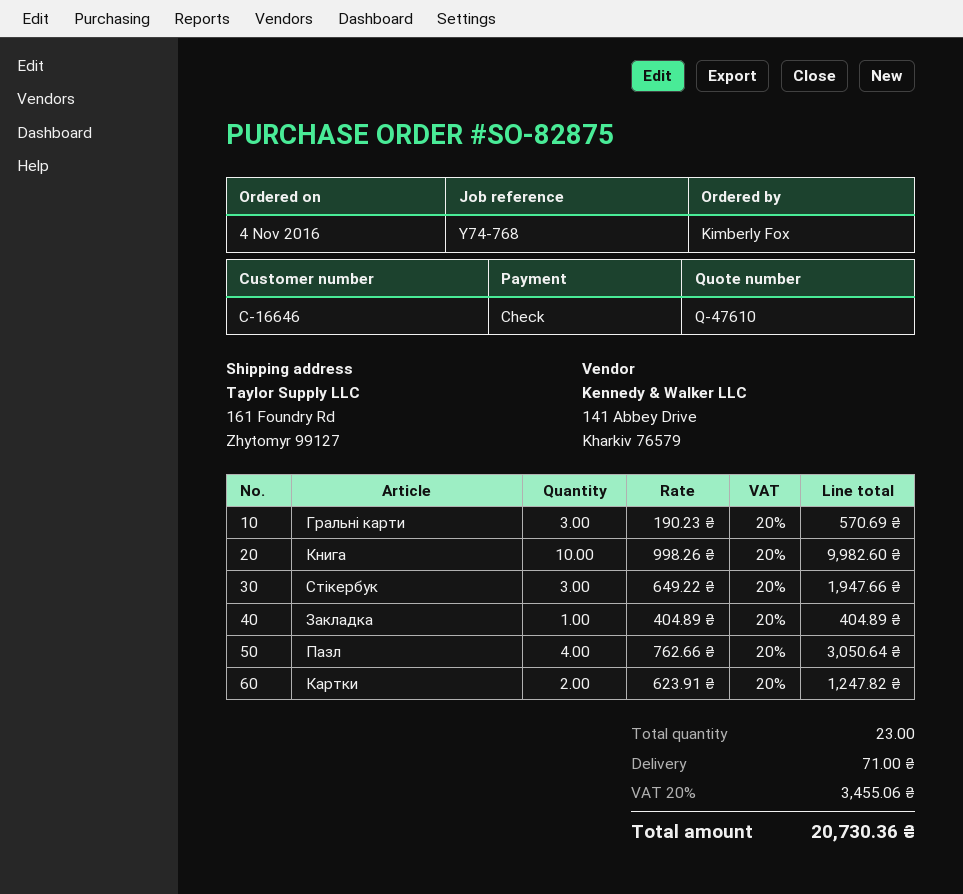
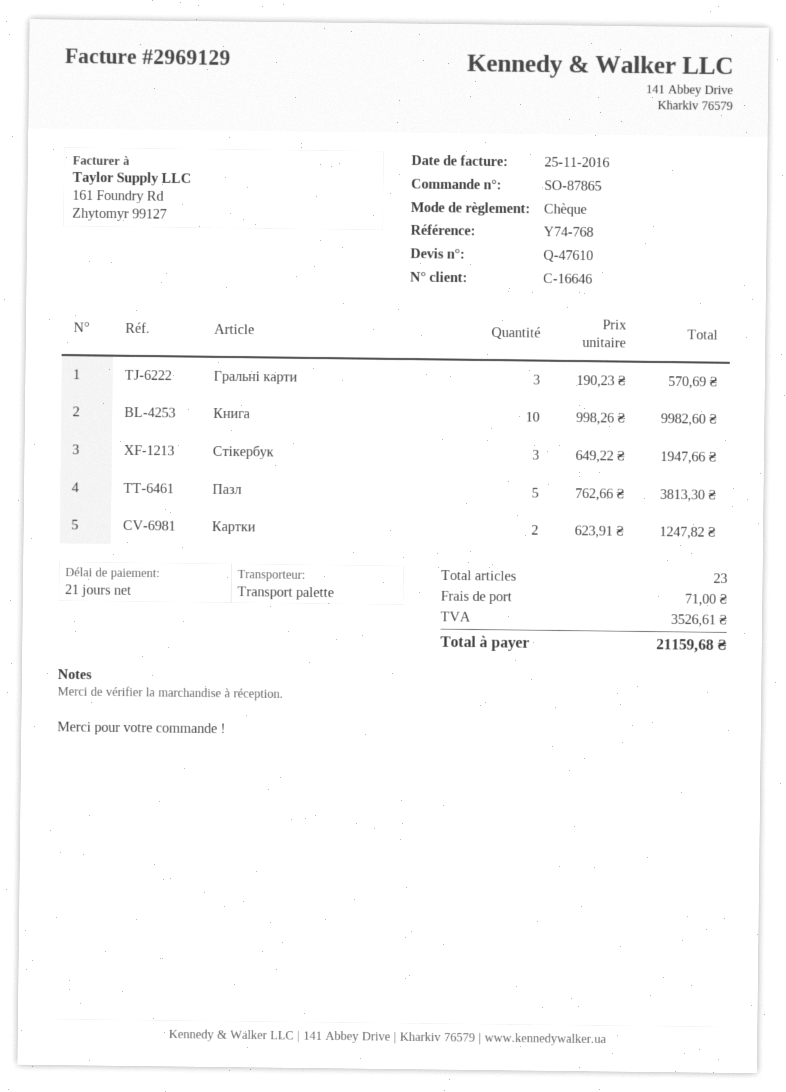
order number: SO-82875 -> SO-87865
Закладка: 1 x 404.89 = 404.89 -> none
Пазл: 4 x 762.66 = 3050.64 -> 5 x 762.66 = 3813.30
tax: 3455.06 -> 3526.61
total: 20730.36 -> 21159.68

